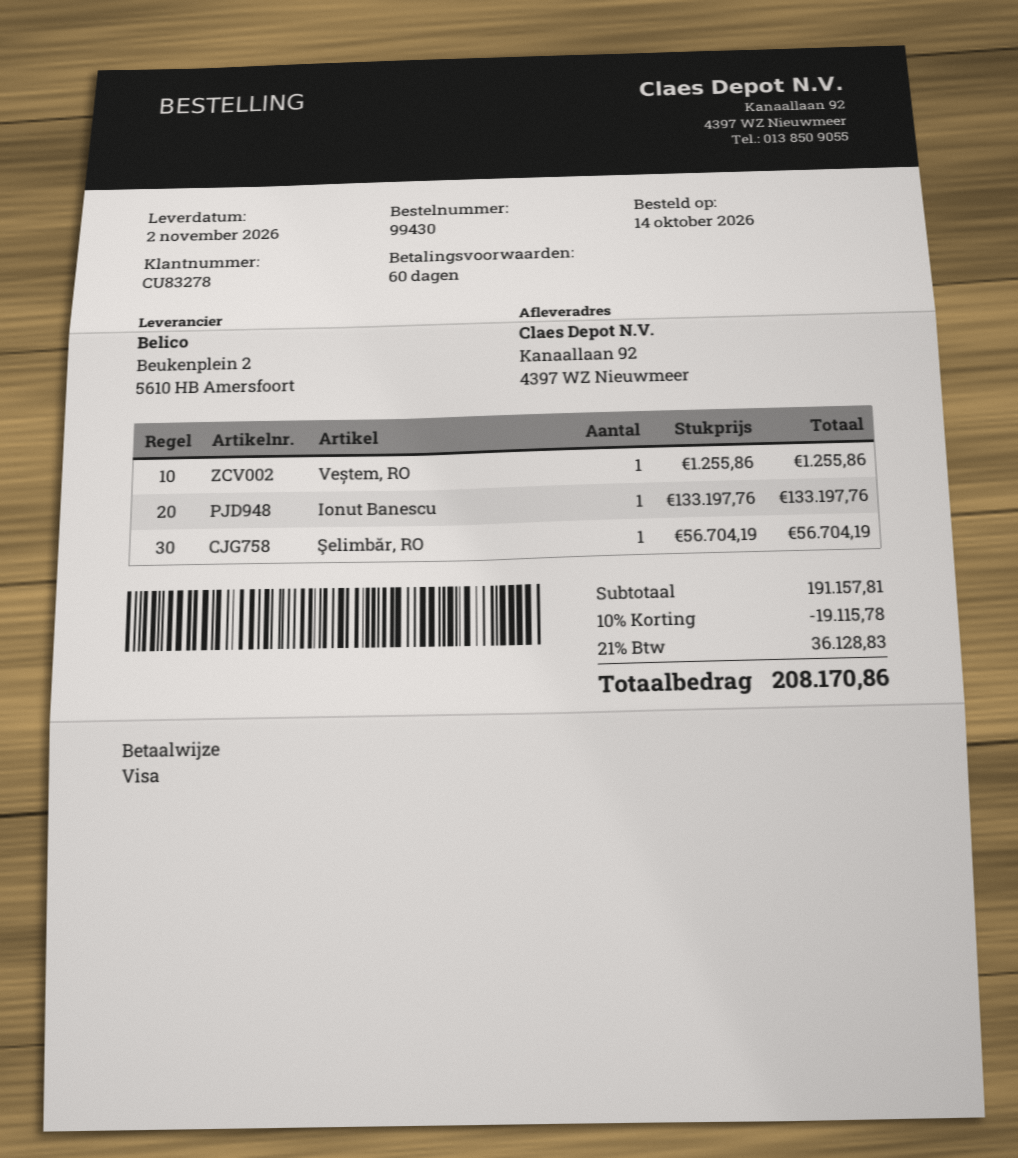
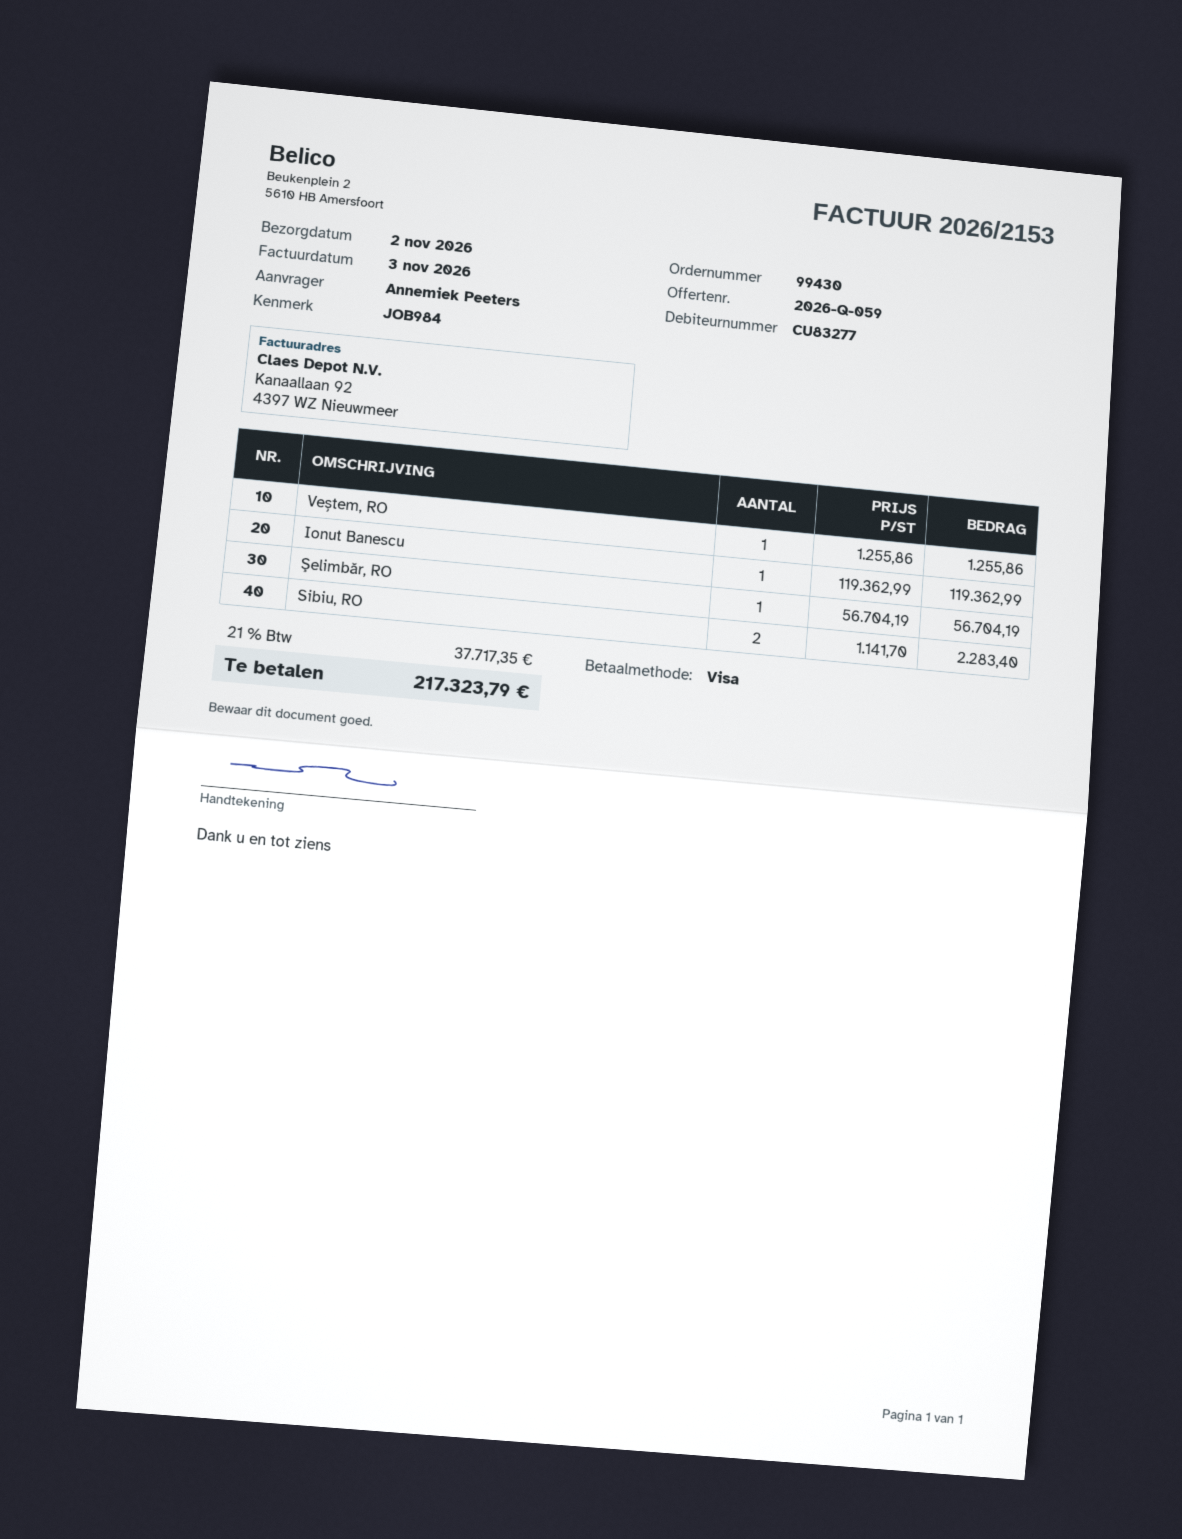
customer number: CU83278 -> CU83277
Ionut Banescu: 1 x 133197.76 = 133197.76 -> 1 x 119362.99 = 119362.99
Sibiu, RO: none -> 2 x 1141.70 = 2283.40
discount: 10% = 19115.78 -> none
tax: 21% = 36128.83 -> 21% = 37717.35
total: 208170.86 -> 217323.79

